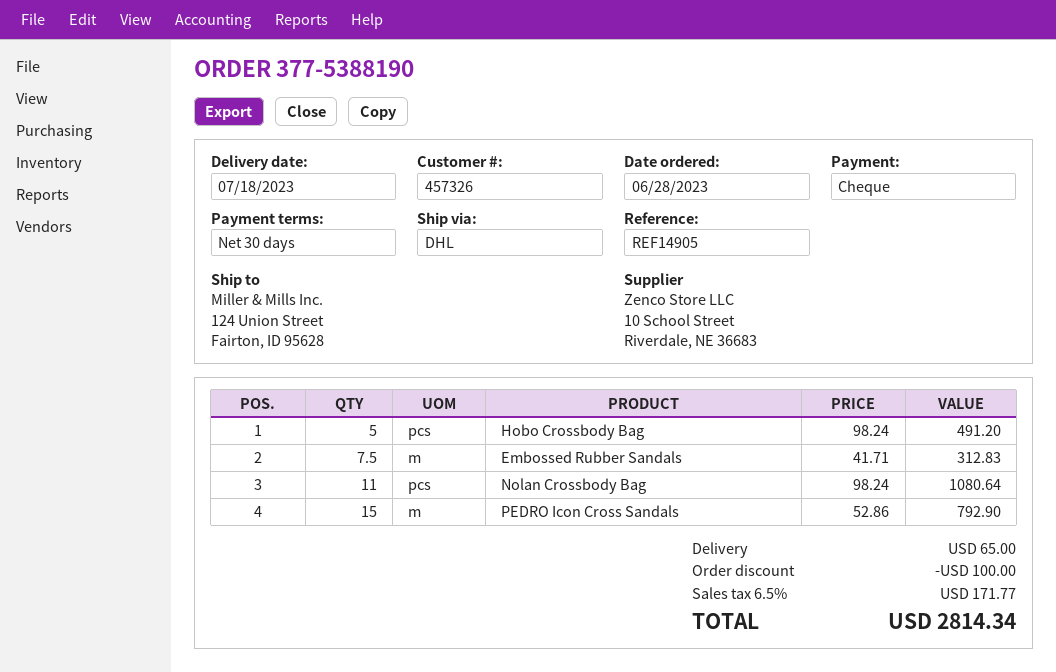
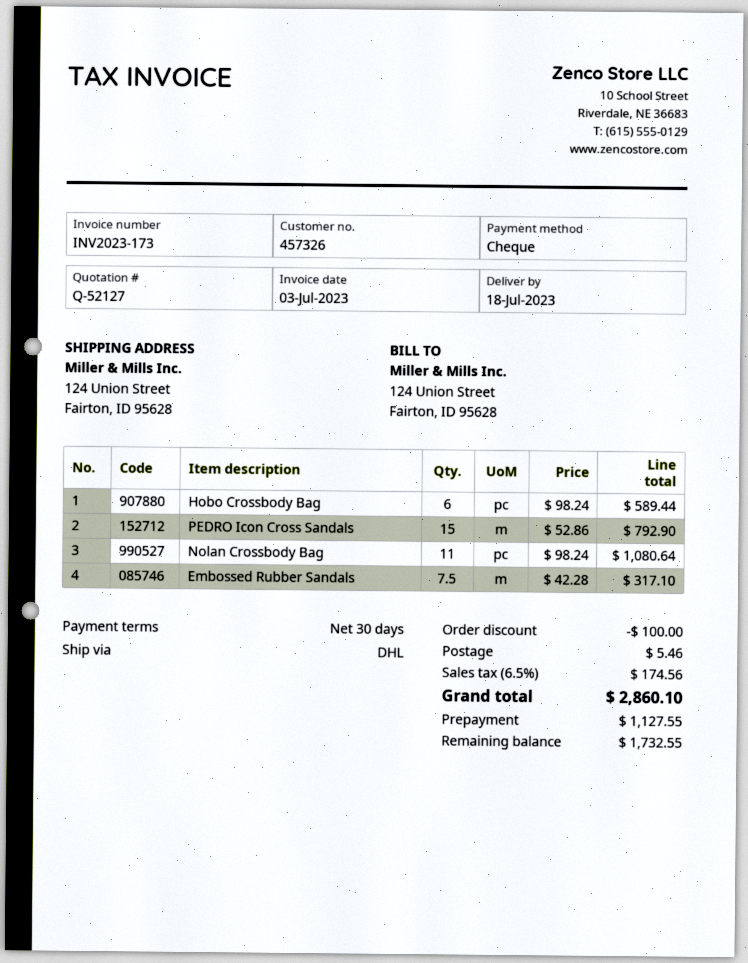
Hobo Crossbody Bag: 5 x 98.24 = 491.20 -> 6 x 98.24 = 589.44
Embossed Rubber Sandals: 7.5 x 41.71 = 312.83 -> 7.5 x 42.28 = 317.10
shipping: 65.00 -> 5.46
tax: 6.5% = 171.77 -> 6.5% = 174.56
total: 2814.34 -> 2860.10

